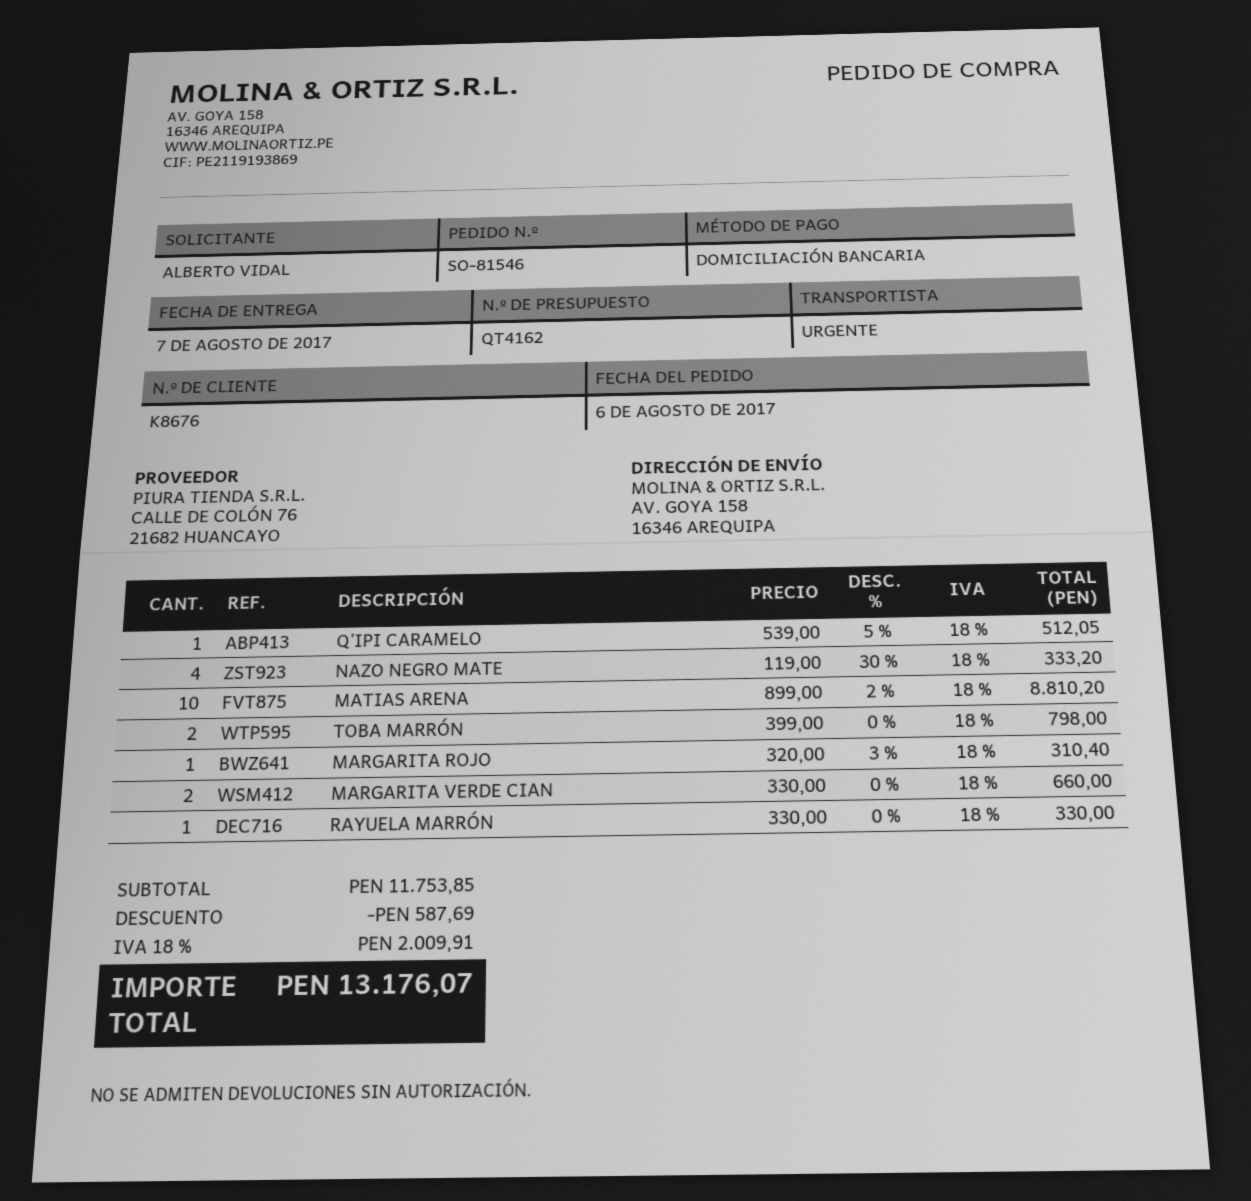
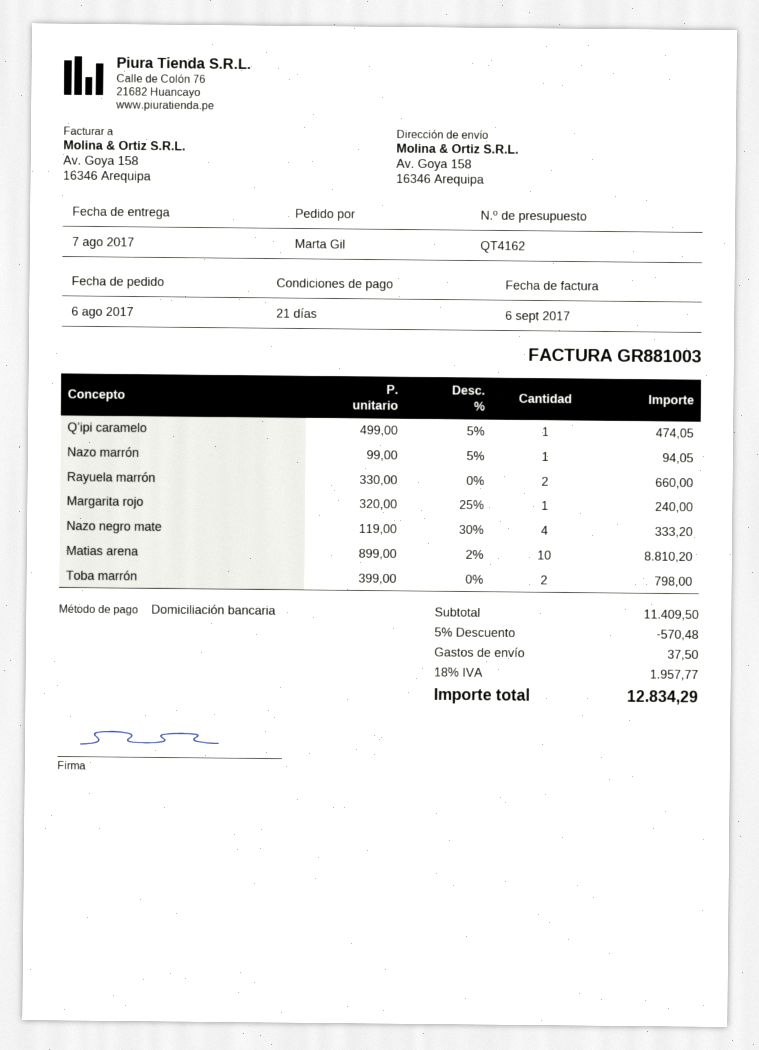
ordered by: ALBERTO VIDAL -> Marta Gil
Q’IPI CARAMELO: 1 x 539.00 - 5% = 512.05 -> 1 x 499.00 - 5% = 474.05
MARGARITA ROJO: 1 x 320.00 - 3% = 310.40 -> 1 x 320.00 - 25% = 240.00
MARGARITA VERDE CIAN: 2 x 330.00 = 660.00 -> none
RAYUELA MARRÓN: 1 x 330.00 = 330.00 -> 2 x 330.00 = 660.00
Nazo marrón: none -> 1 x 99.00 - 5% = 94.05
subtotal: 11753.85 -> 11409.50
discount: 587.69 -> 570.48
shipping: none -> 37.50
tax: 18% = 2009.91 -> 18% = 1957.77
total: 13176.07 -> 12834.29

